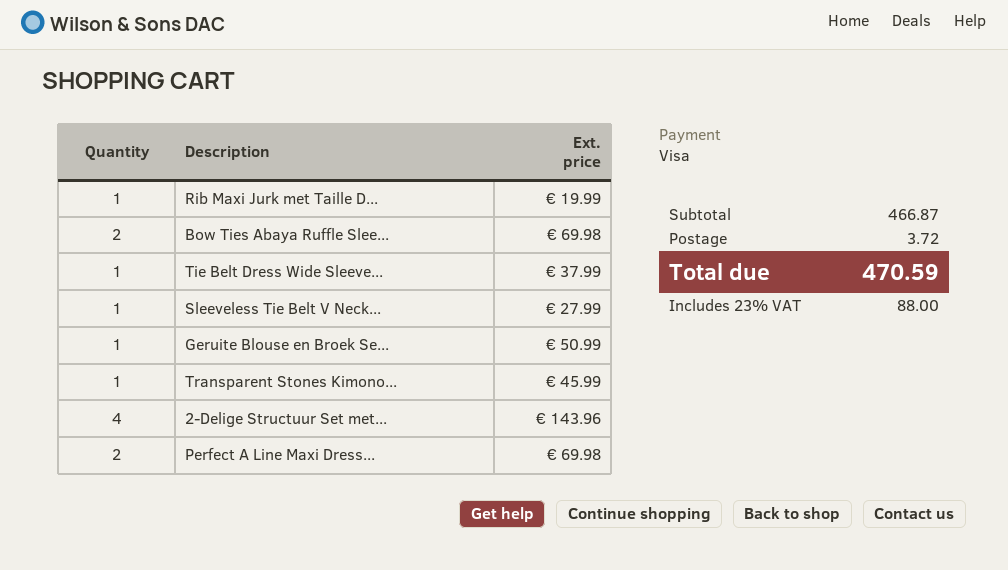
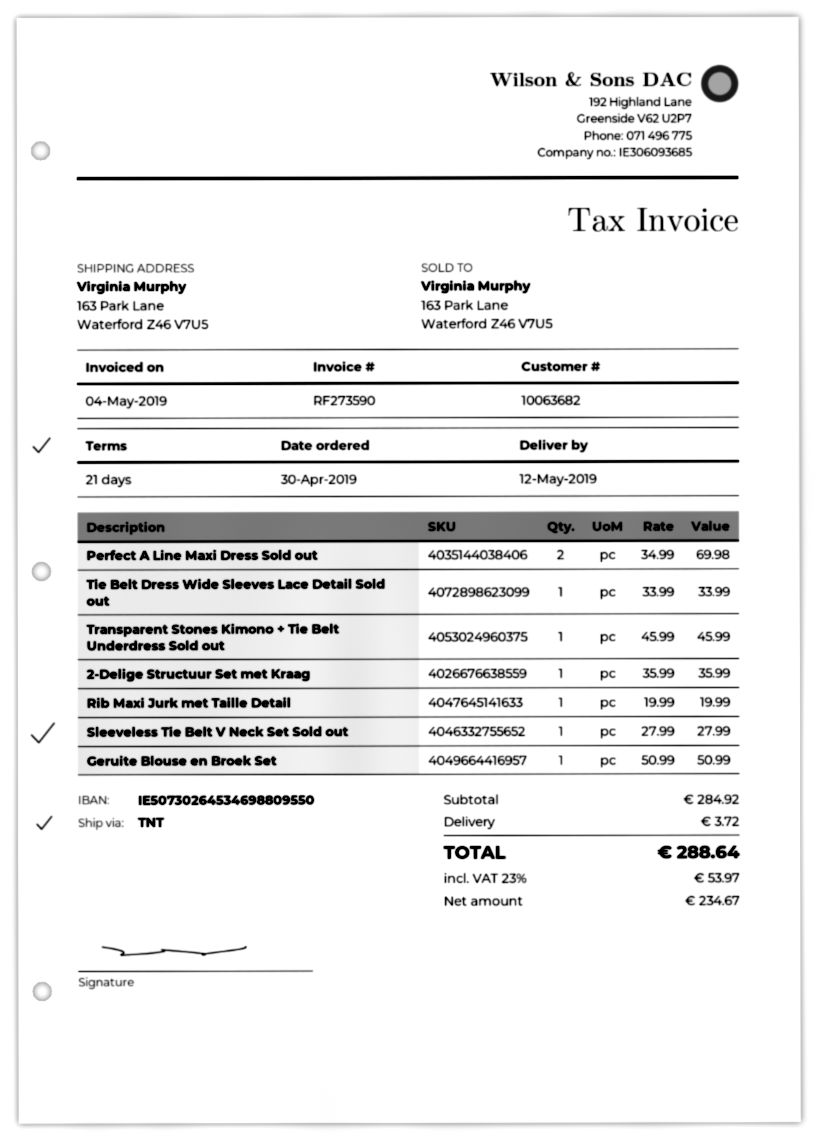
Bow Ties Abaya Ruffle Slee...: 2 for 69.98 -> none
Tie Belt Dress Wide Sleeve...: 1 for 37.99 -> 1 for 33.99
2-Delige Structuur Set met...: 4 for 143.96 -> 1 for 35.99
subtotal: 466.87 -> 284.92
tax: 23% = 88.00 -> 23% = 53.97
total: 470.59 -> 288.64

